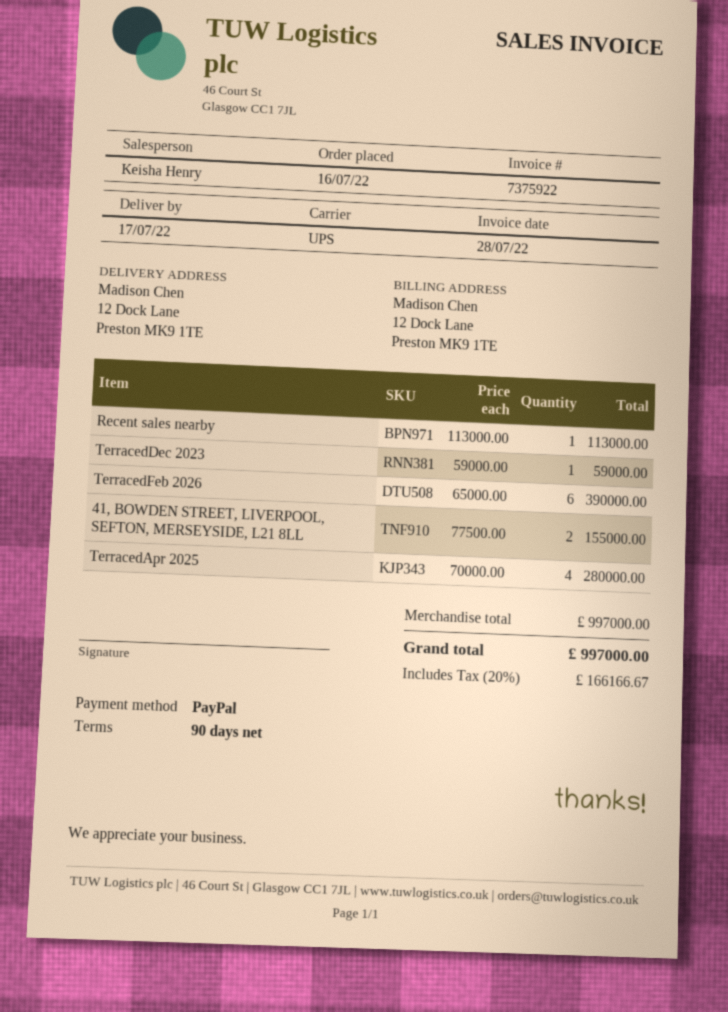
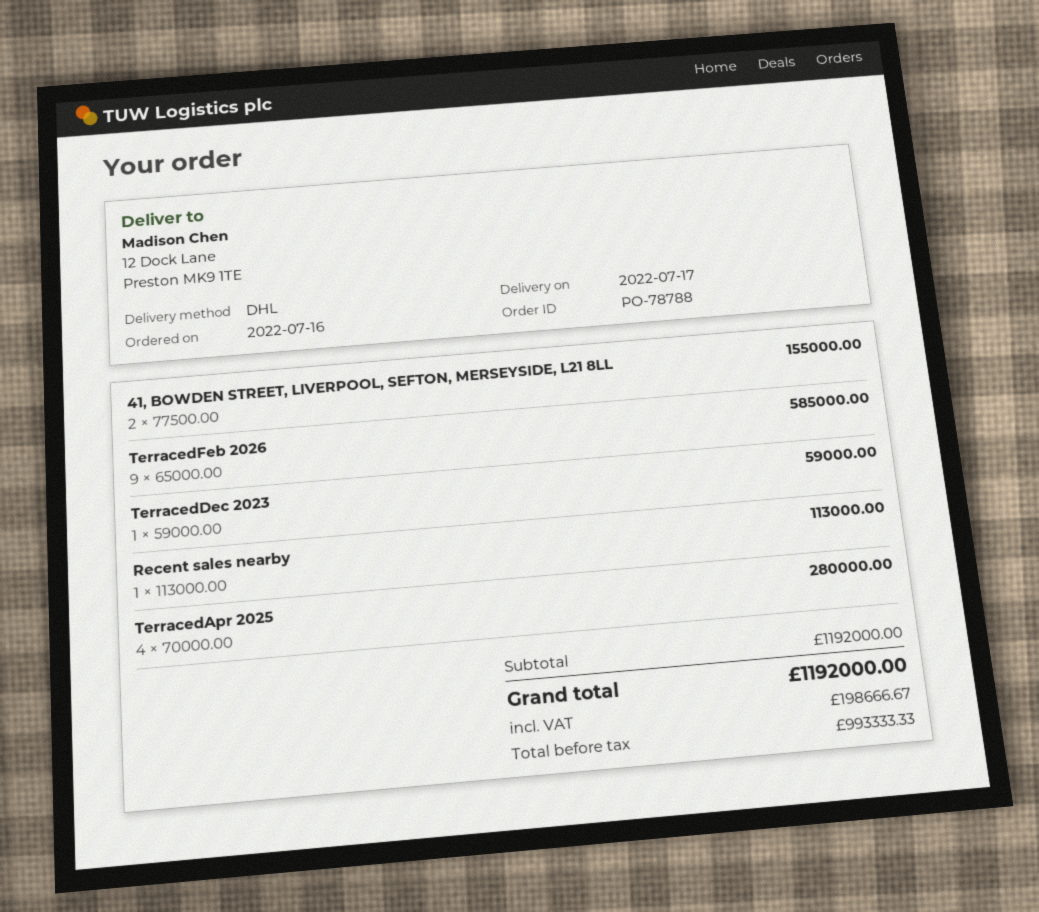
shipping method: UPS -> DHL
TerracedFeb 2026: 6 x 65000.00 = 390000.00 -> 9 x 65000.00 = 585000.00
subtotal: 997000.00 -> 1192000.00
tax: 166166.67 -> 198666.67
total: 997000.00 -> 1192000.00

